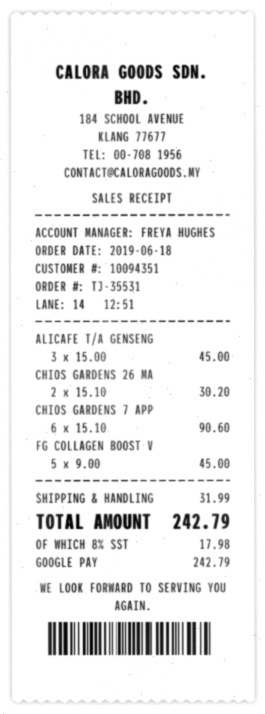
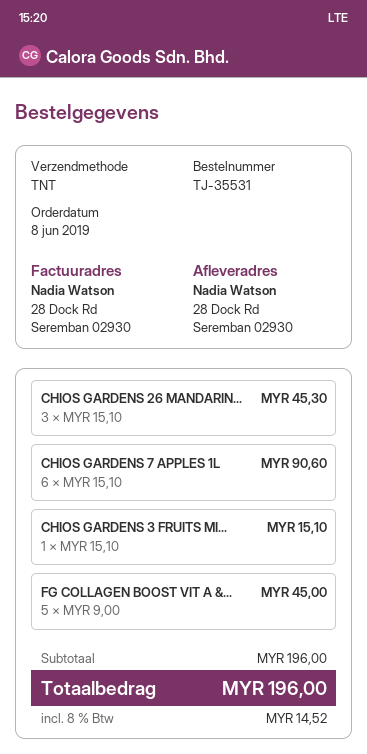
order date: 2019-06-18 -> 2019-06-08
ALICAFE T/A GENSENG: 3 x 15.00 = 45.00 -> none
CHIOS GARDENS 26 MA: 2 x 15.10 = 30.20 -> 3 x 15.10 = 45.30
CHIOS GARDENS 3 FRUITS MI...: none -> 1 x 15.10 = 15.10
shipping: 31.99 -> none
tax: 8% = 17.98 -> 8% = 14.52
total: 242.79 -> 196.00

